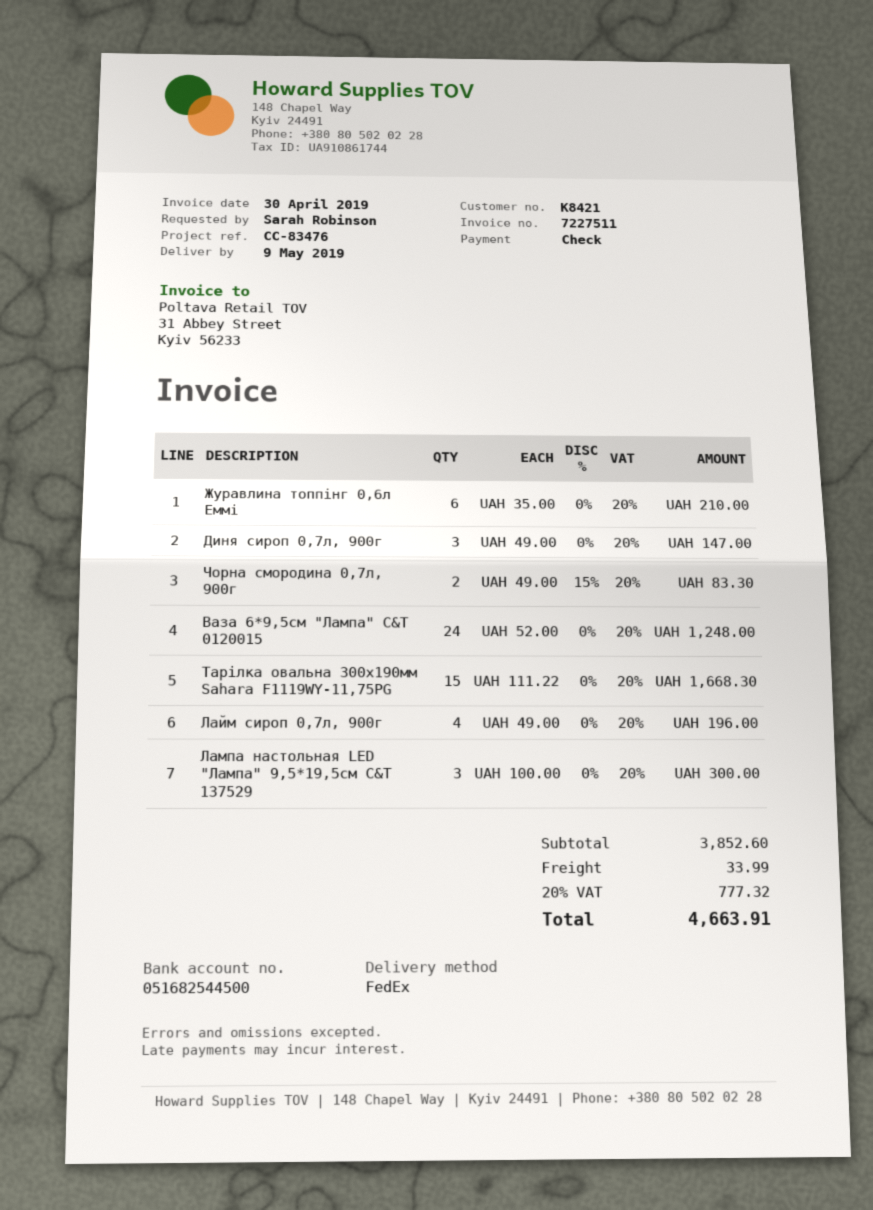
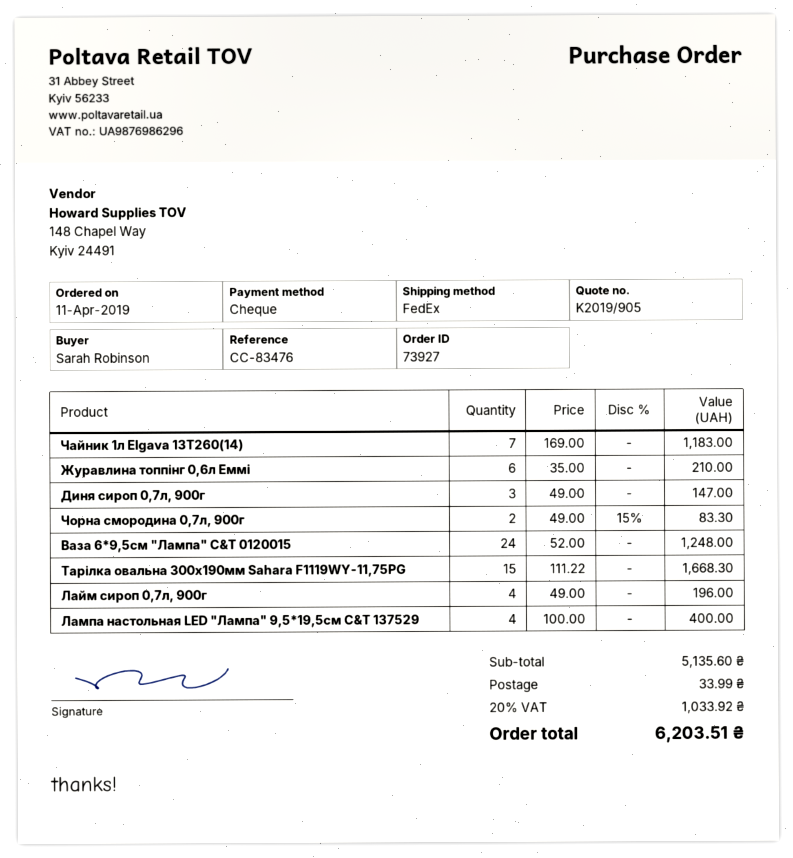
Лампа настольная LED "Лампа" 9,5*19,5см C&T 137529: 3 x 100.00 = 300.00 -> 4 x 100.00 = 400.00
Чайник 1л Elgava 13Т260(14): none -> 7 x 169.00 = 1183.00
subtotal: 3852.60 -> 5135.60
tax: 20% = 777.32 -> 20% = 1033.92
total: 4663.91 -> 6203.51

